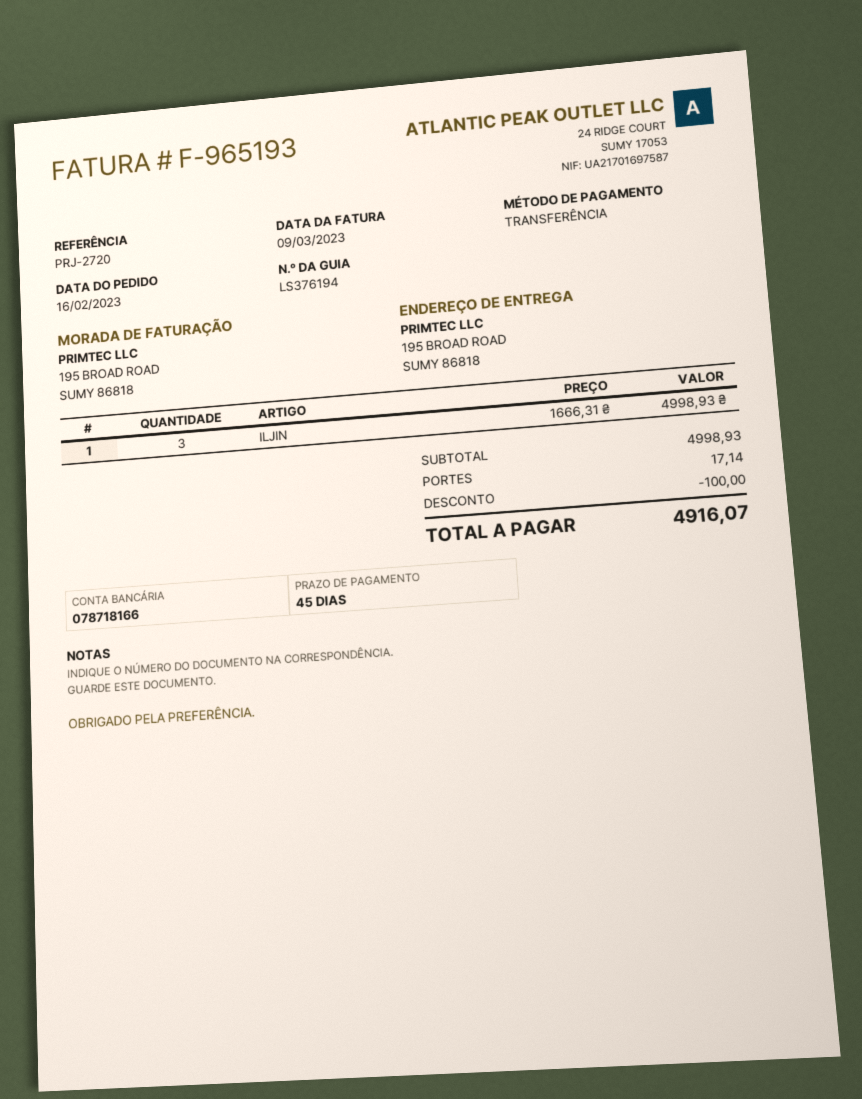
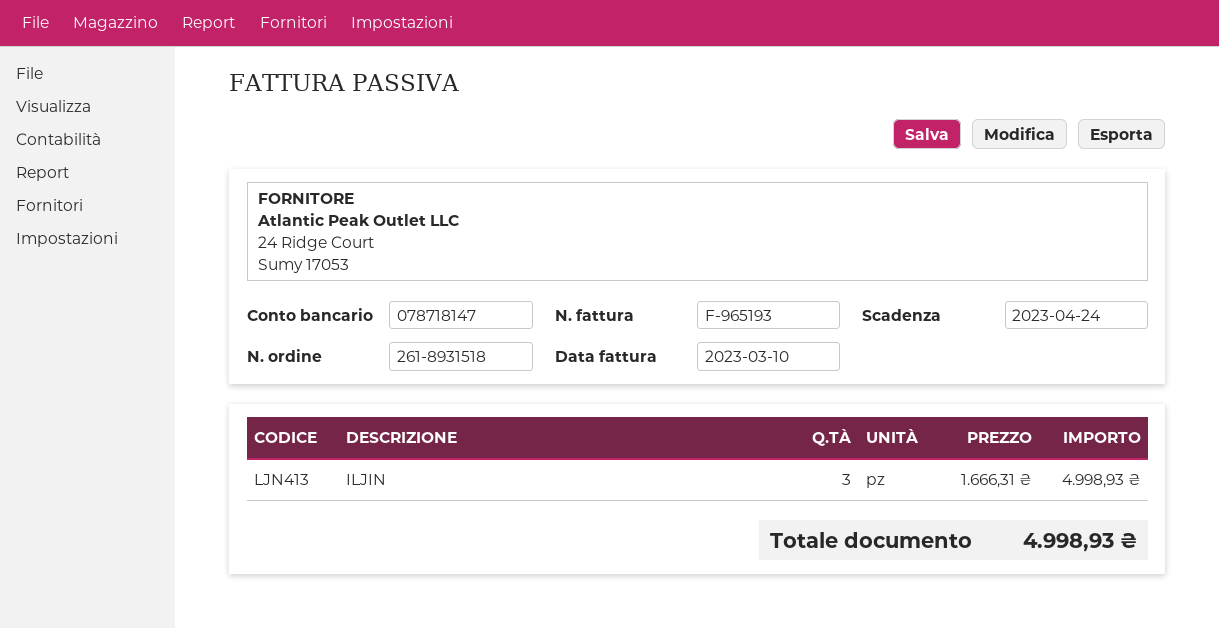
invoice date: 2023-03-09 -> 2023-03-10
bank account: 078718166 -> 078718147
discount: 100.00 -> none
shipping: 17.14 -> none
total: 4916.07 -> 4998.93

